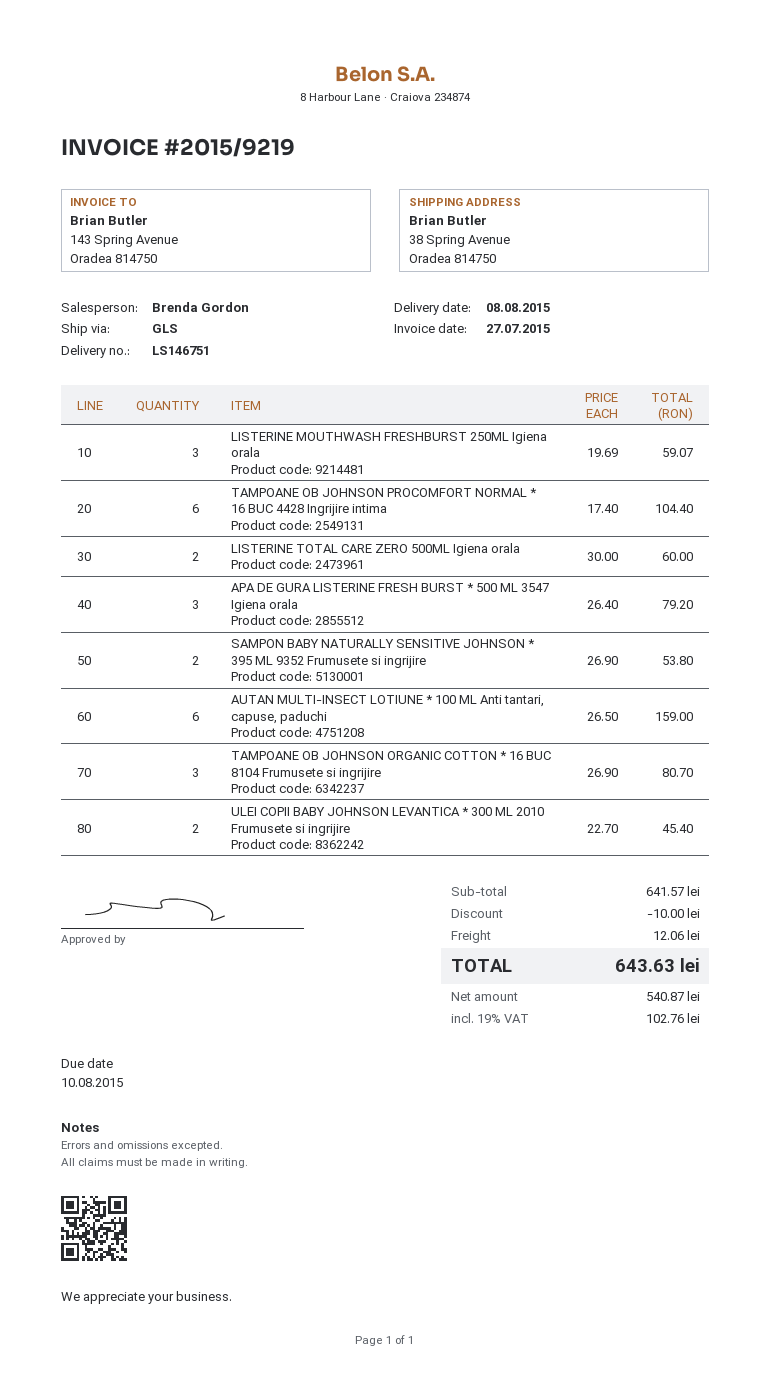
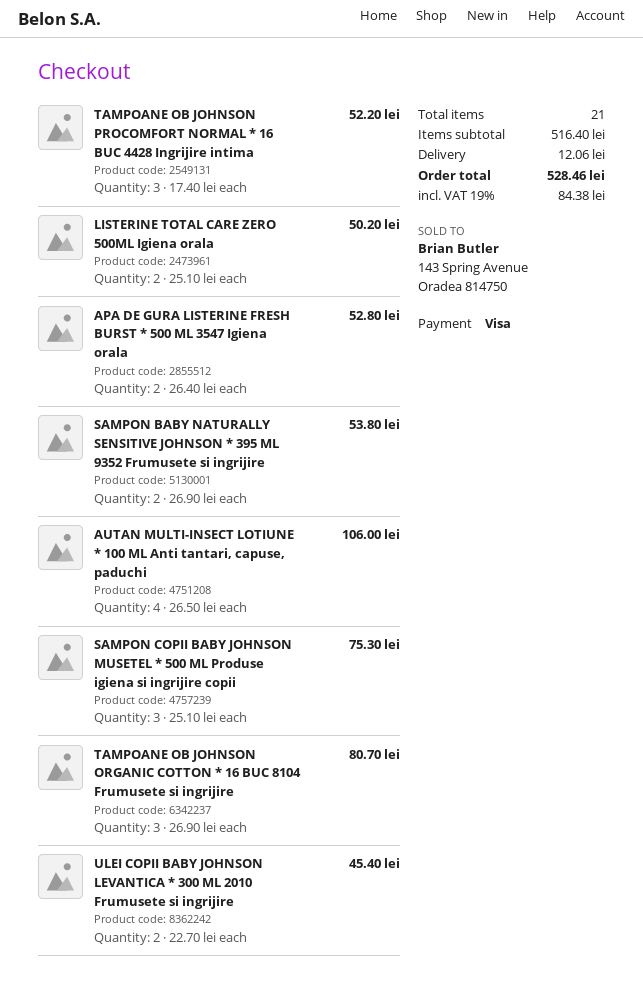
LISTERINE MOUTHWASH FRESHBURST 250ML Igiena orala: 3 x 19.69 = 59.07 -> none
TAMPOANE OB JOHNSON PROCOMFORT NORMAL * 16 BUC 4428 Ingrijire intima: 6 x 17.40 = 104.40 -> 3 x 17.40 = 52.20
LISTERINE TOTAL CARE ZERO 500ML Igiena orala: 2 x 30.00 = 60.00 -> 2 x 25.10 = 50.20
APA DE GURA LISTERINE FRESH BURST * 500 ML 3547 Igiena orala: 3 x 26.40 = 79.20 -> 2 x 26.40 = 52.80
AUTAN MULTI-INSECT LOTIUNE * 100 ML Anti tantari, capuse, paduchi: 6 x 26.50 = 159.00 -> 4 x 26.50 = 106.00
SAMPON COPII BABY JOHNSON MUSETEL * 500 ML Produse igiena si ingrijire copii: none -> 3 x 25.10 = 75.30
subtotal: 641.57 -> 516.40
discount: 10.00 -> none
tax: 19% = 102.76 -> 19% = 84.38
total: 643.63 -> 528.46

